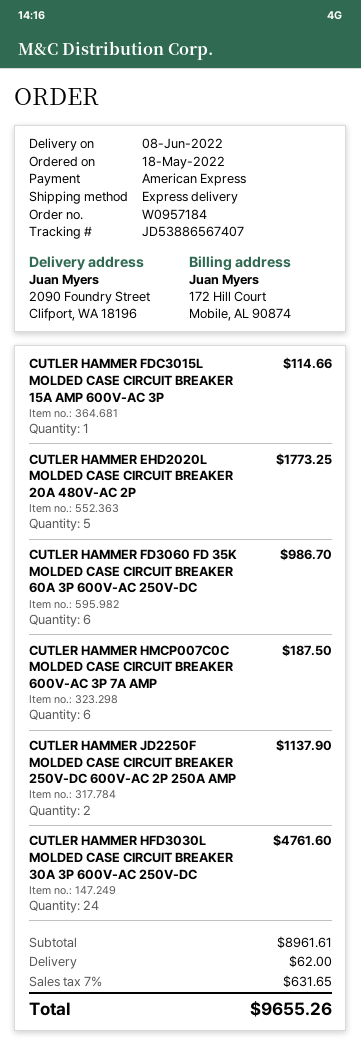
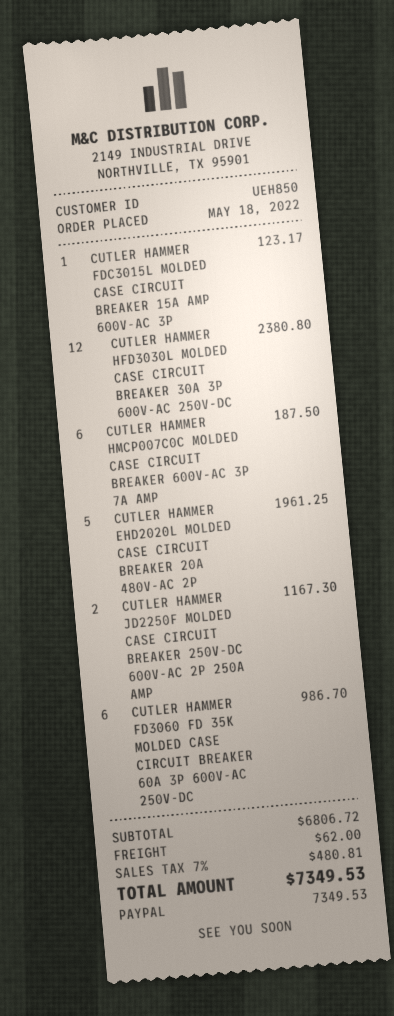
payment method: American Express -> PayPal
CUTLER HAMMER FDC3015L MOLDED CASE CIRCUIT BREAKER 15A AMP 600V-AC 3P: 1 for 114.66 -> 1 for 123.17
CUTLER HAMMER EHD2020L MOLDED CASE CIRCUIT BREAKER 20A 480V-AC 2P: 5 for 1773.25 -> 5 for 1961.25
CUTLER HAMMER JD2250F MOLDED CASE CIRCUIT BREAKER 250V-DC 600V-AC 2P 250A AMP: 2 for 1137.90 -> 2 for 1167.30
CUTLER HAMMER HFD3030L MOLDED CASE CIRCUIT BREAKER 30A 3P 600V-AC 250V-DC: 24 for 4761.60 -> 12 for 2380.80
subtotal: 8961.61 -> 6806.72
tax: 7% = 631.65 -> 7% = 480.81
total: 9655.26 -> 7349.53

